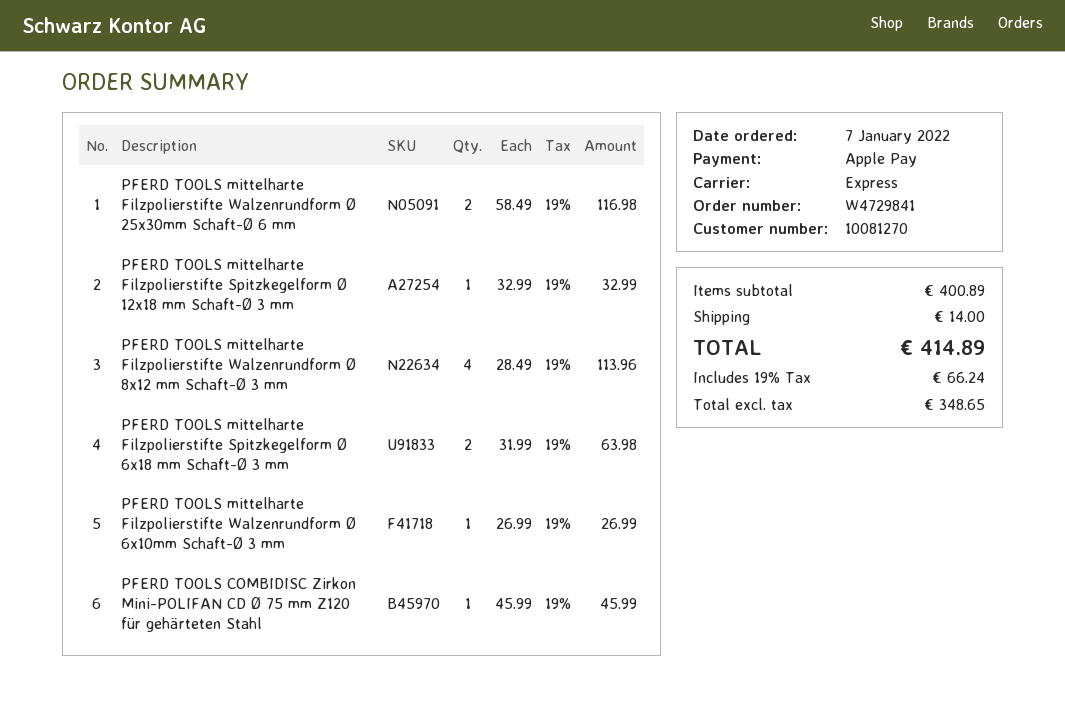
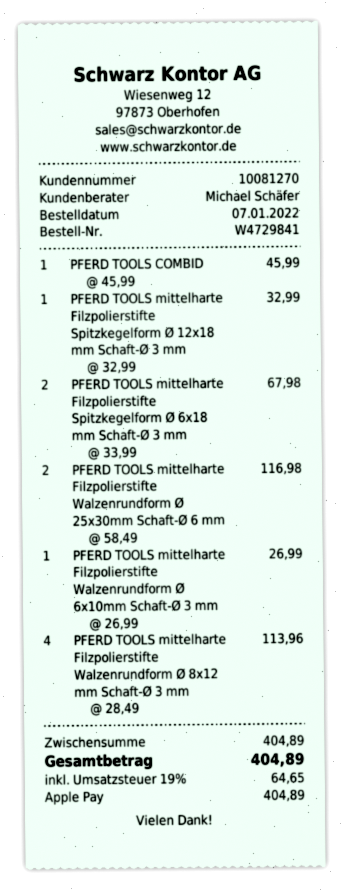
PFERD TOOLS mittelharte Filzpolierstifte Spitzkegelform Ø 6x18 mm Schaft-Ø 3 mm: 2 x 31.99 = 63.98 -> 2 x 33.99 = 67.98
subtotal: 400.89 -> 404.89
shipping: 14.00 -> none
tax: 19% = 66.24 -> 19% = 64.65
total: 414.89 -> 404.89

